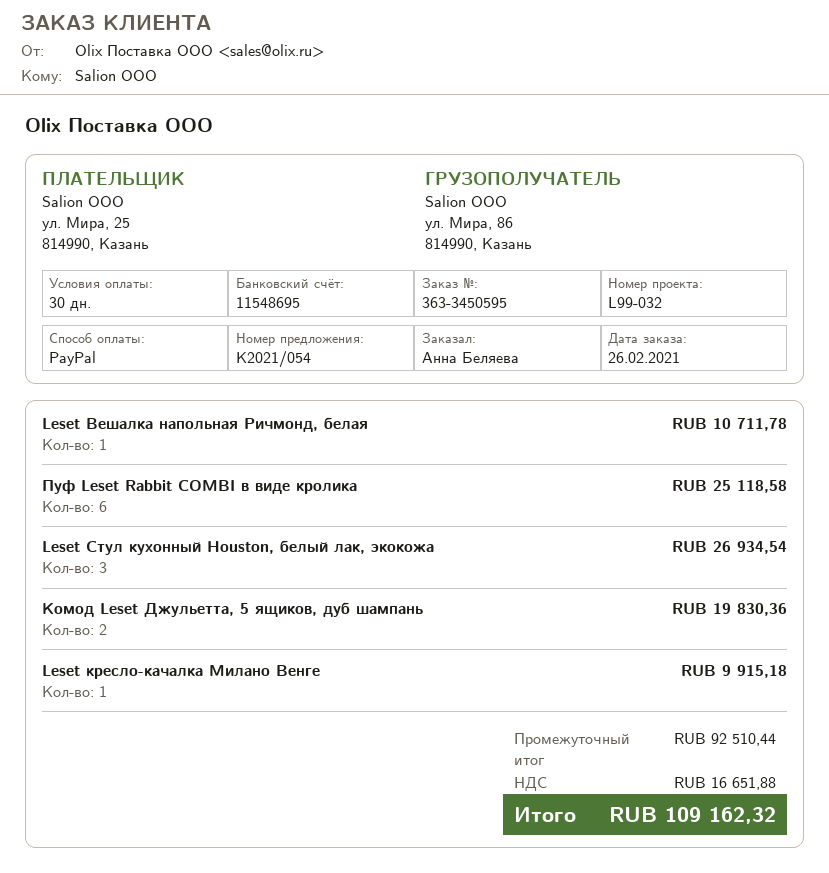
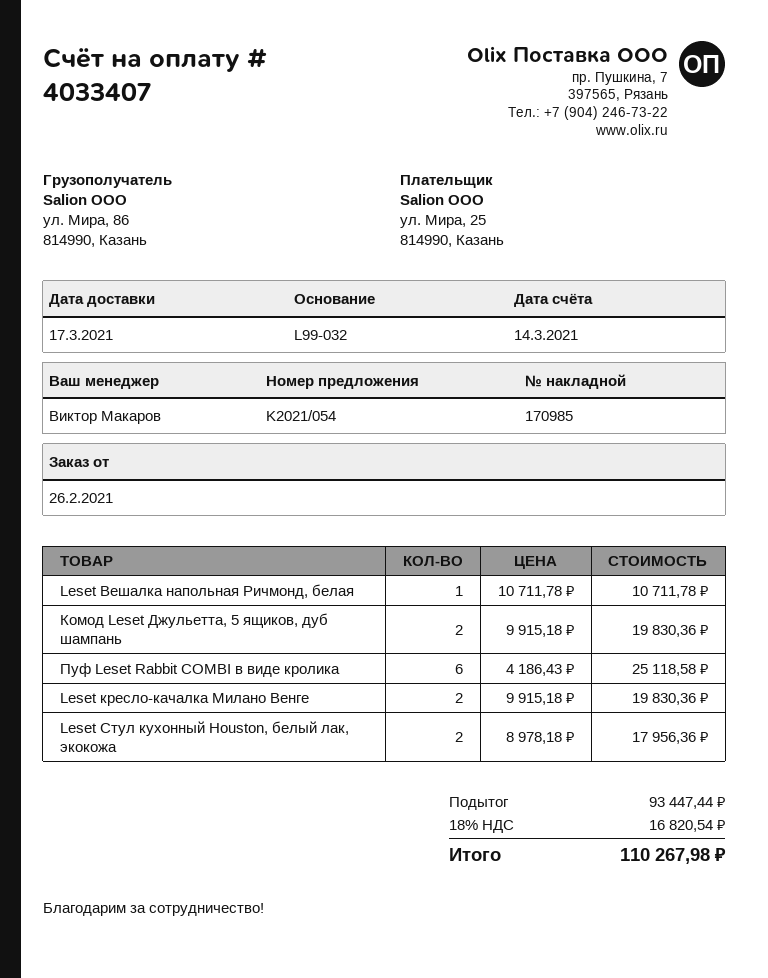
Leset Стул кухонный Houston, белый лак, экокожа: 3 for 26934.54 -> 2 for 17956.36
Leset кресло-качалка Милано Венге: 1 for 9915.18 -> 2 for 19830.36
subtotal: 92510.44 -> 93447.44
tax: 16651.88 -> 16820.54
total: 109162.32 -> 110267.98

